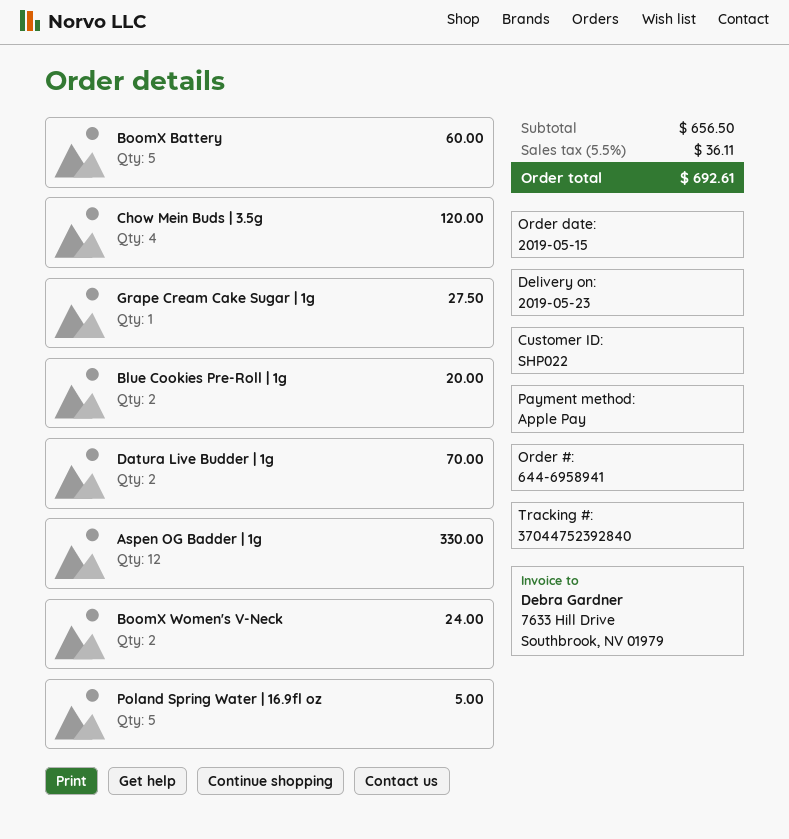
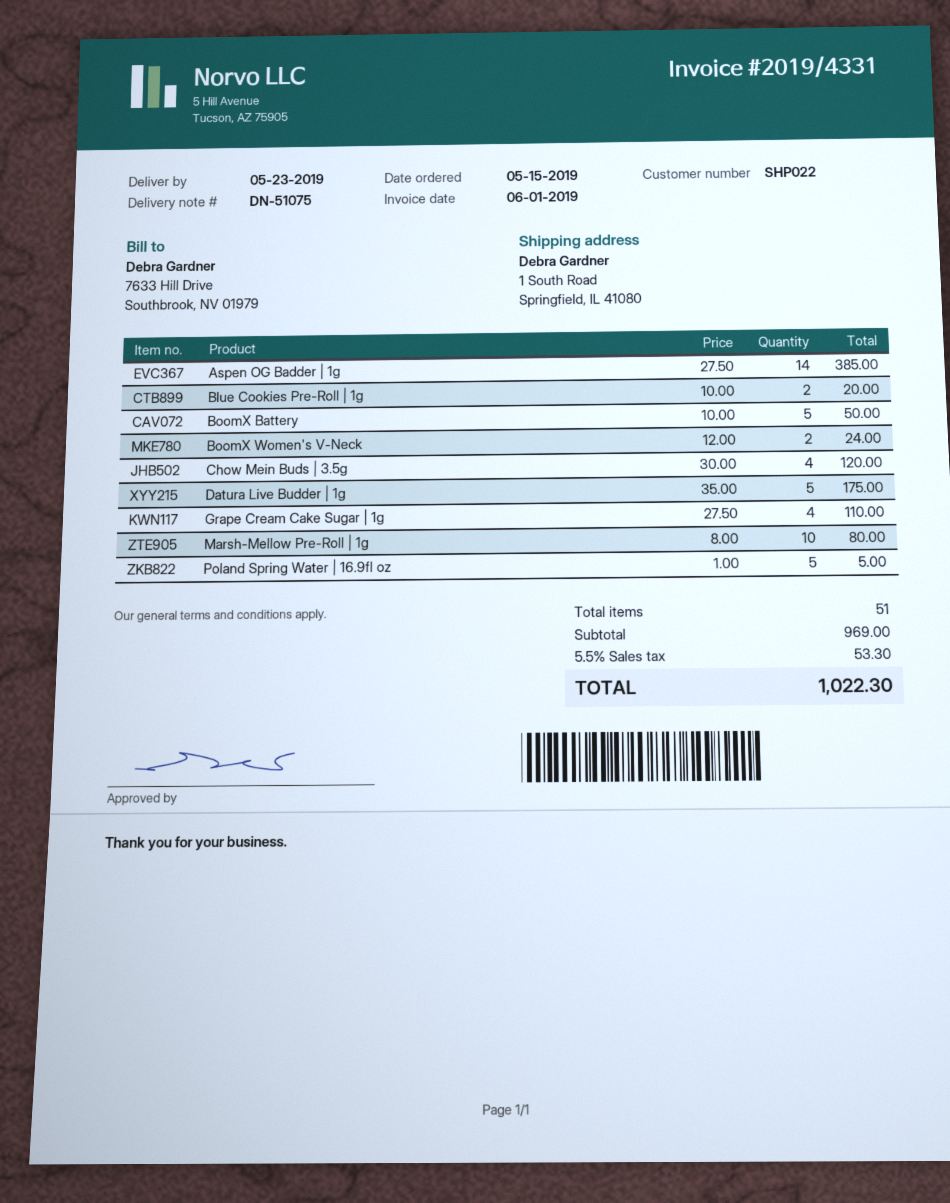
BoomX Battery: 5 for 60.00 -> 5 for 50.00
Grape Cream Cake Sugar | 1g: 1 for 27.50 -> 4 for 110.00
Datura Live Budder | 1g: 2 for 70.00 -> 5 for 175.00
Aspen OG Badder | 1g: 12 for 330.00 -> 14 for 385.00
Marsh-Mellow Pre-Roll | 1g: none -> 10 for 80.00
subtotal: 656.50 -> 969.00
tax: 5.5% = 36.11 -> 5.5% = 53.30
total: 692.61 -> 1022.30

